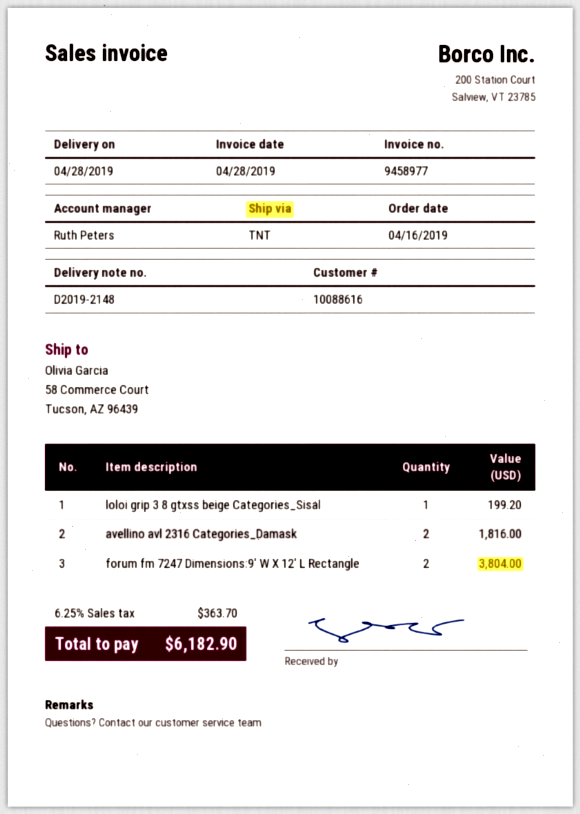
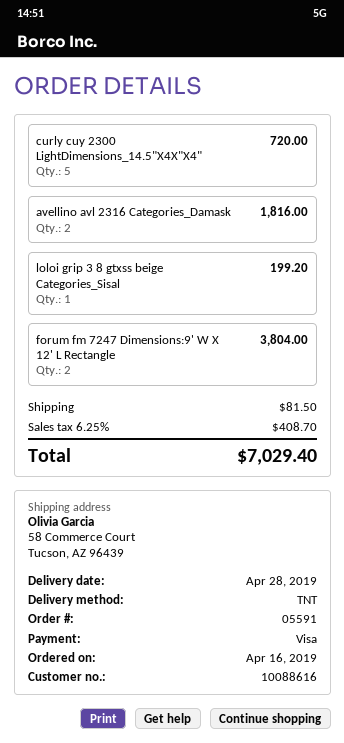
curly cuy 2300 LightDimensions_14.5"X4X"X4": none -> 5 for 720.00
shipping: none -> 81.50
tax: 6.25% = 363.70 -> 6.25% = 408.70
total: 6182.90 -> 7029.40

